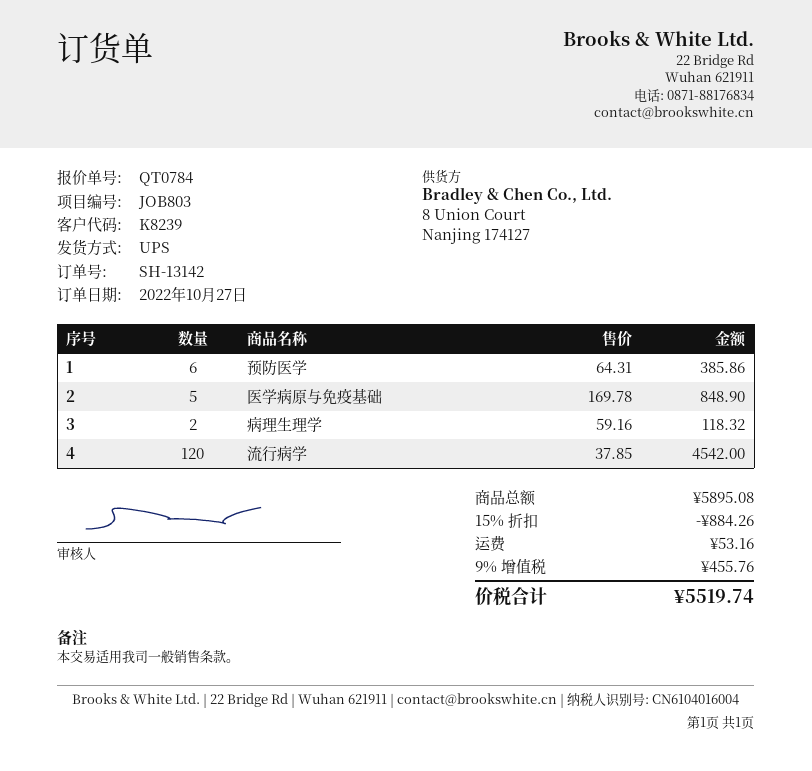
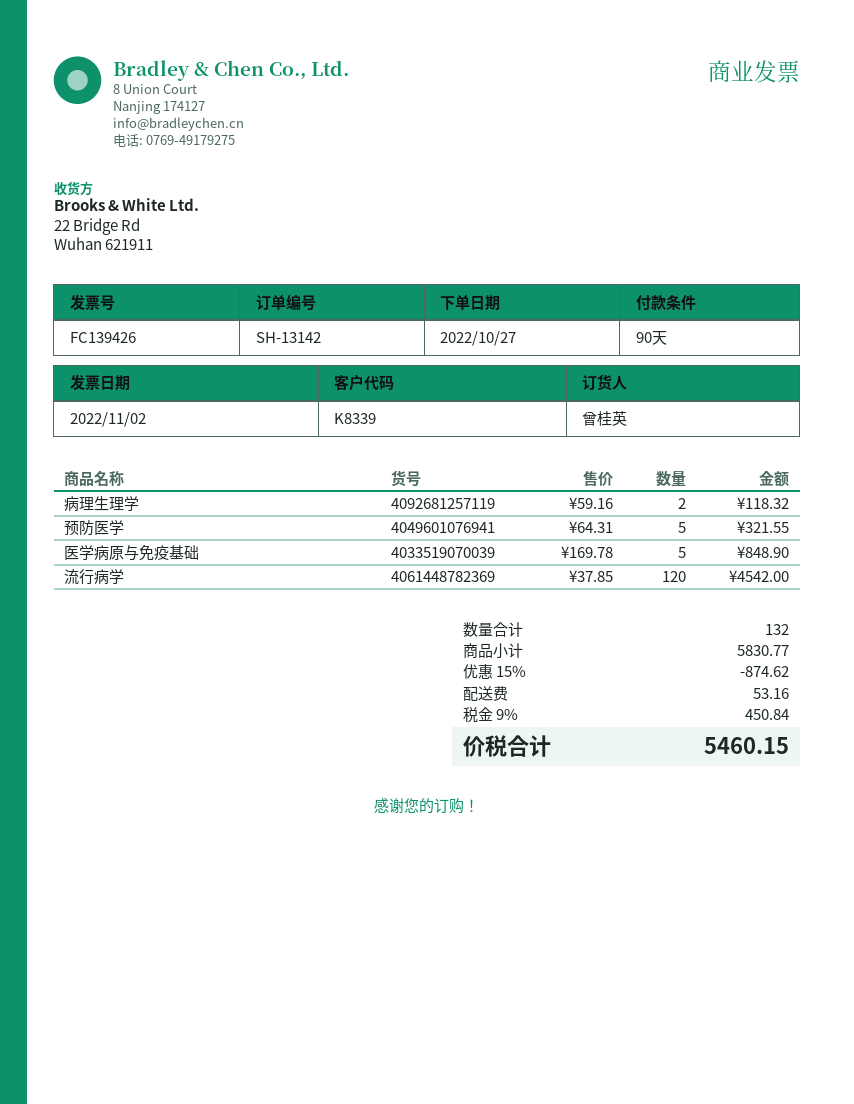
customer number: K8239 -> K8339
预防医学: 6 x 64.31 = 385.86 -> 5 x 64.31 = 321.55
subtotal: 5895.08 -> 5830.77
discount: 15% = 884.26 -> 15% = 874.62
tax: 9% = 455.76 -> 9% = 450.84
total: 5519.74 -> 5460.15

